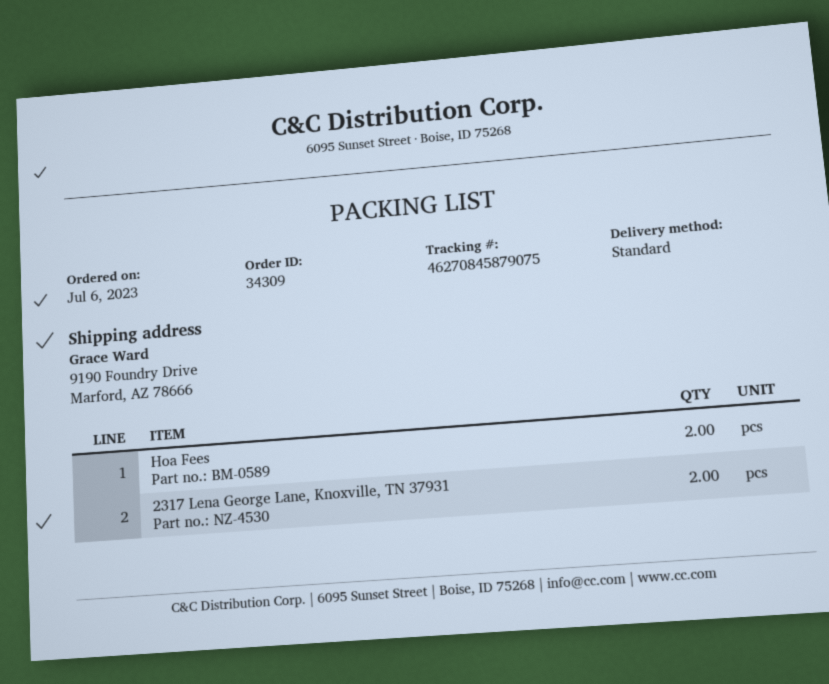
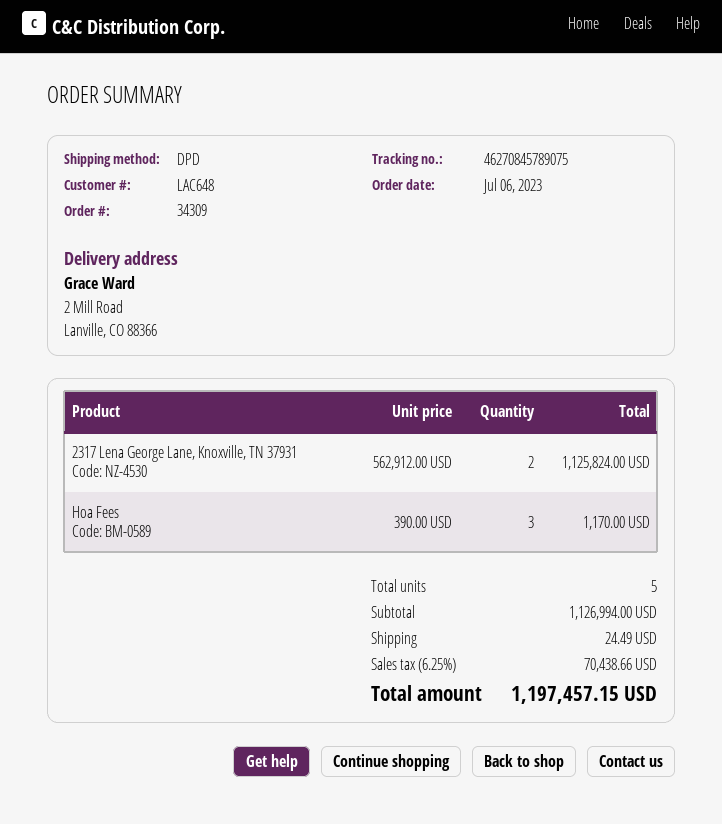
shipping method: standard -> DPD
tracking number: 46270845879075 -> 46270845789075
ship to: 9190 Foundry Drive, Marford, AZ 78666 -> 2 Mill Road, Lanville, CO 88366
Hoa Fees: 2 -> 3

